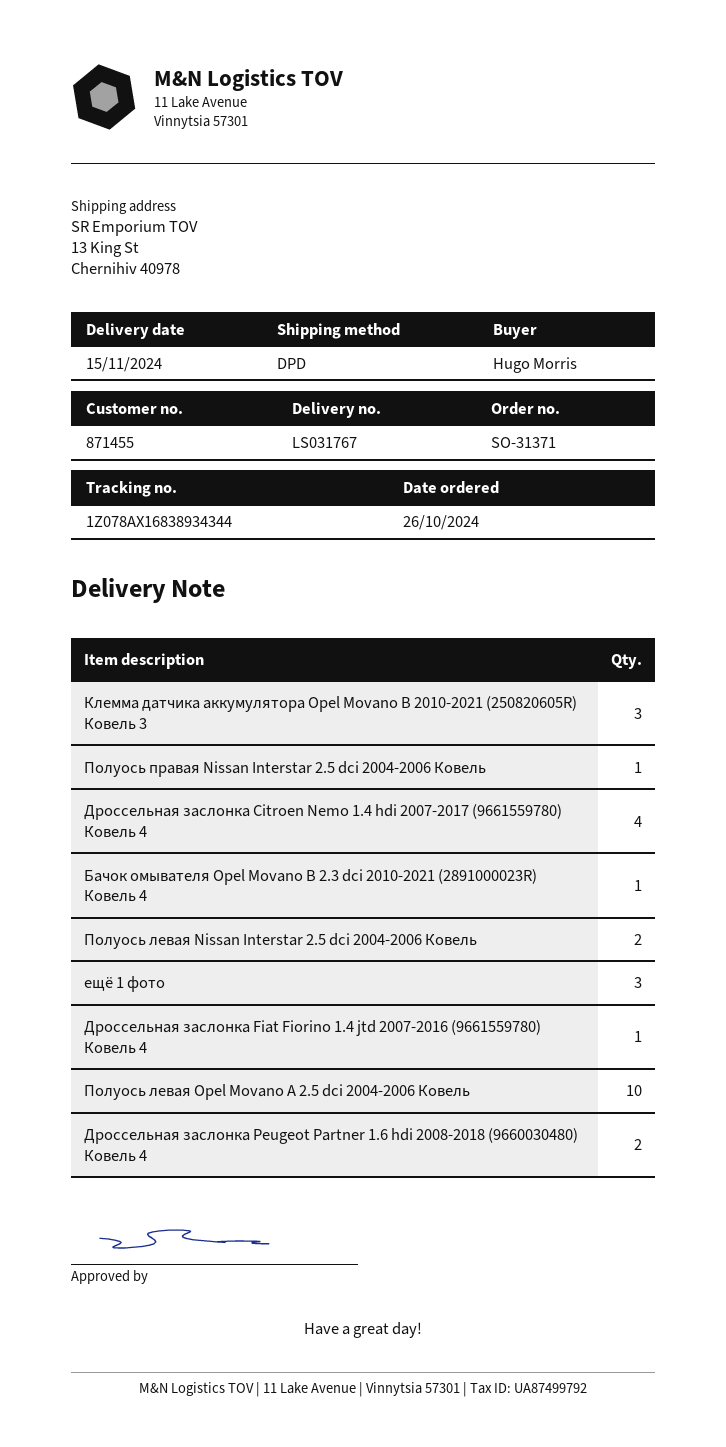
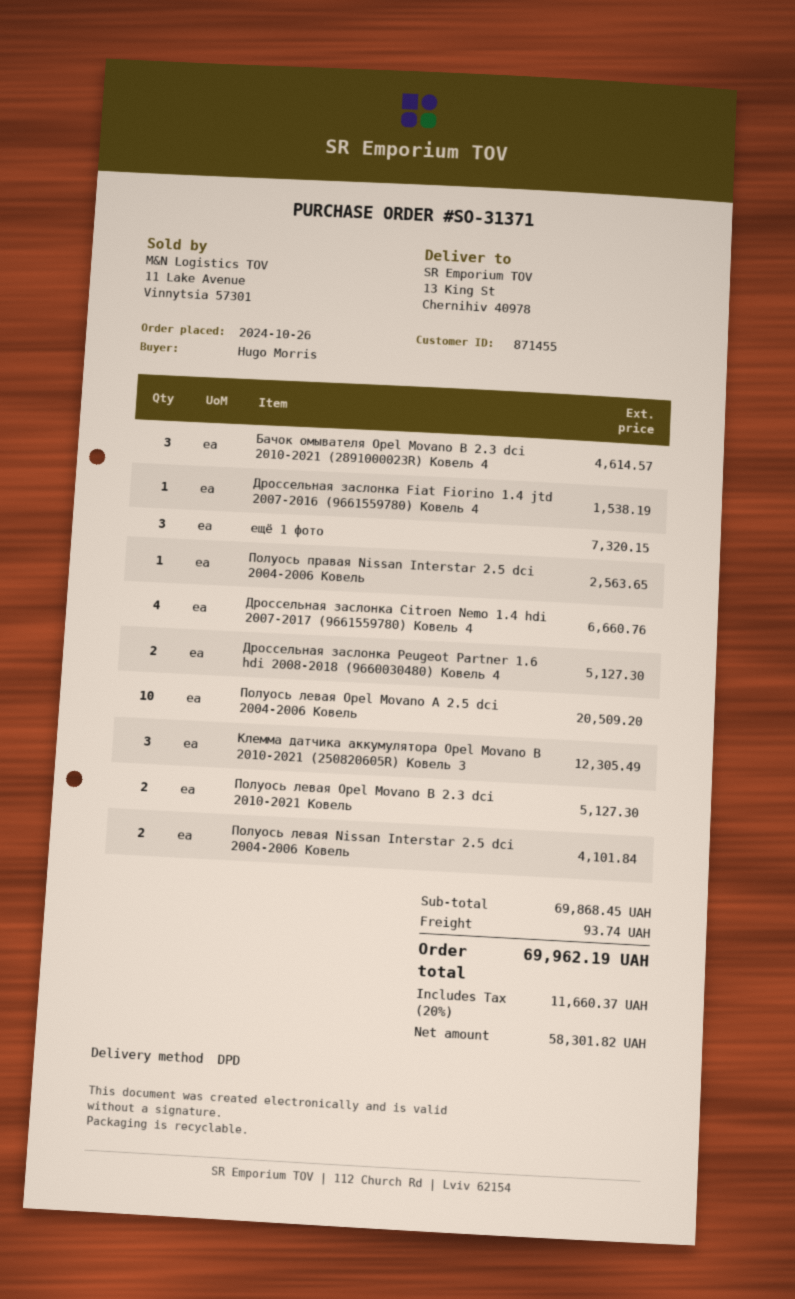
Бачок омывателя Opel Movano B 2.3 dci 2010-2021 (2891000023R) Ковель 4: 1 -> 3
Полуось левая Opel Movano B 2.3 dci 2010-2021 Ковель: none -> 2

